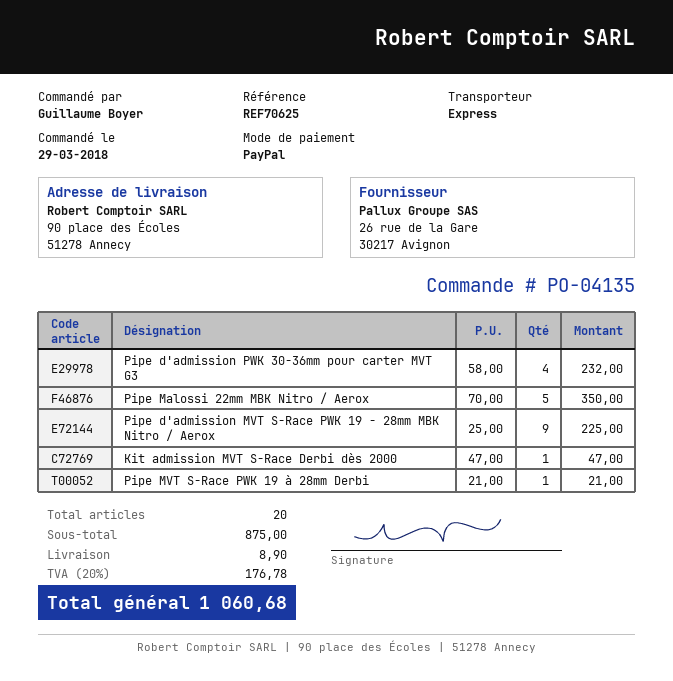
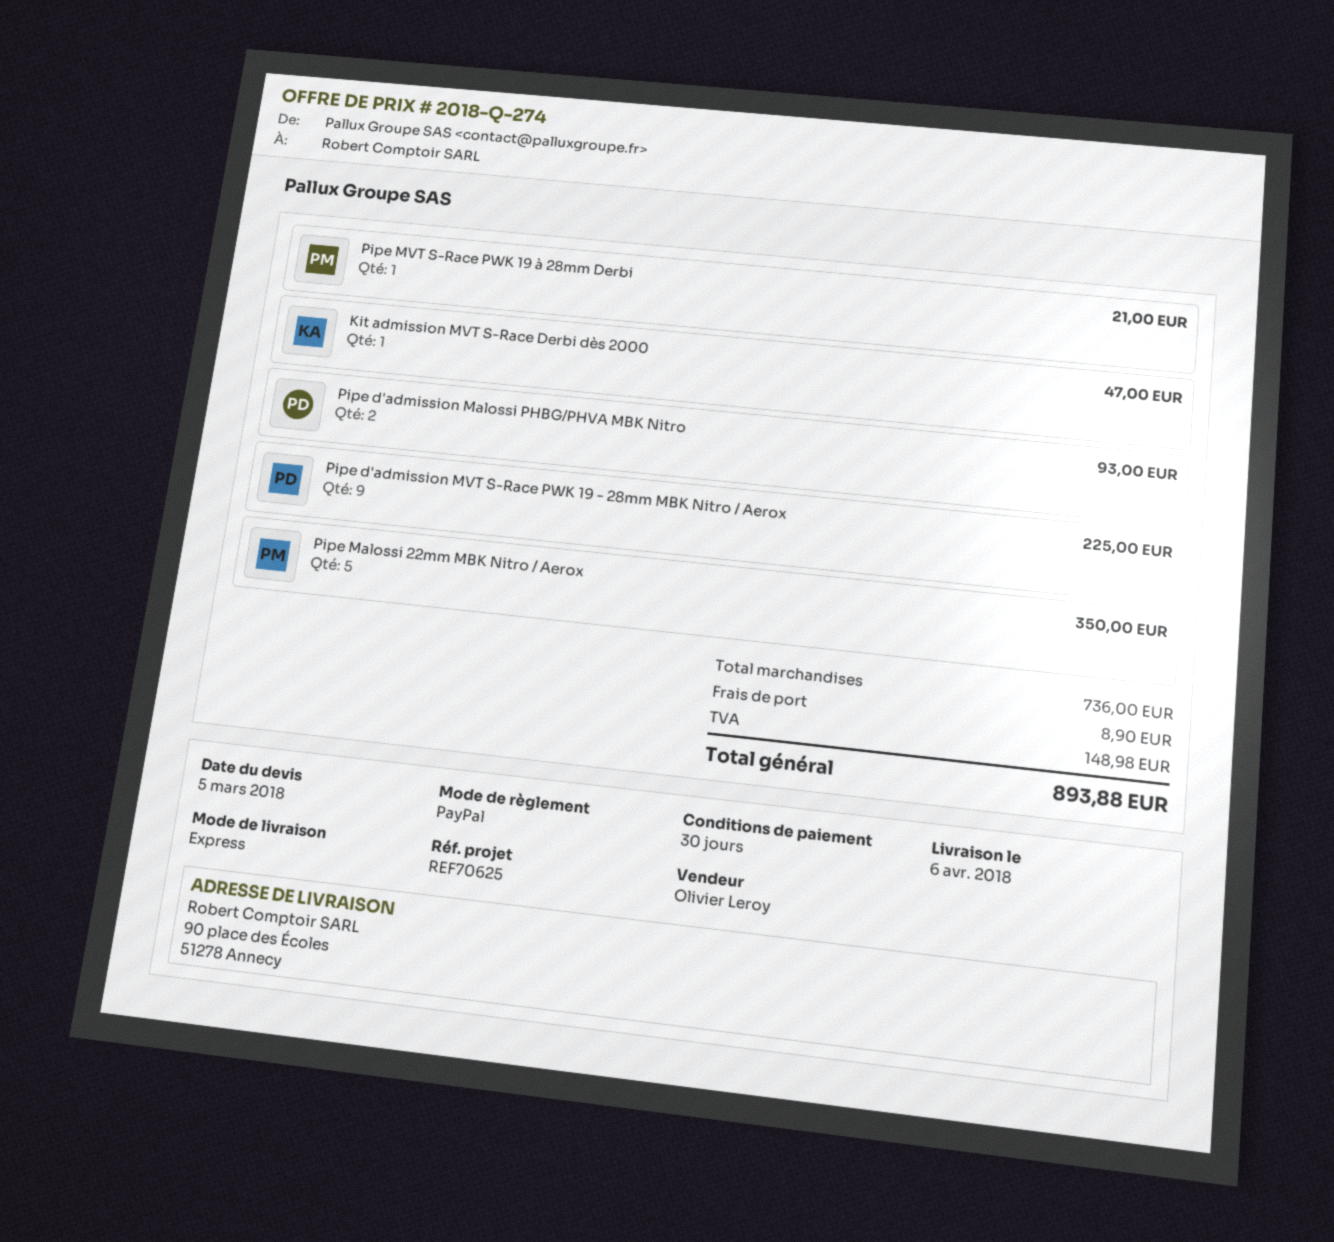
Pipe d'admission PWK 30-36mm pour carter MVT G3: 4 for 232.00 -> none
Pipe d'admission Malossi PHBG/PHVA MBK Nitro: none -> 2 for 93.00
subtotal: 875.00 -> 736.00
tax: 176.78 -> 148.98
total: 1060.68 -> 893.88

